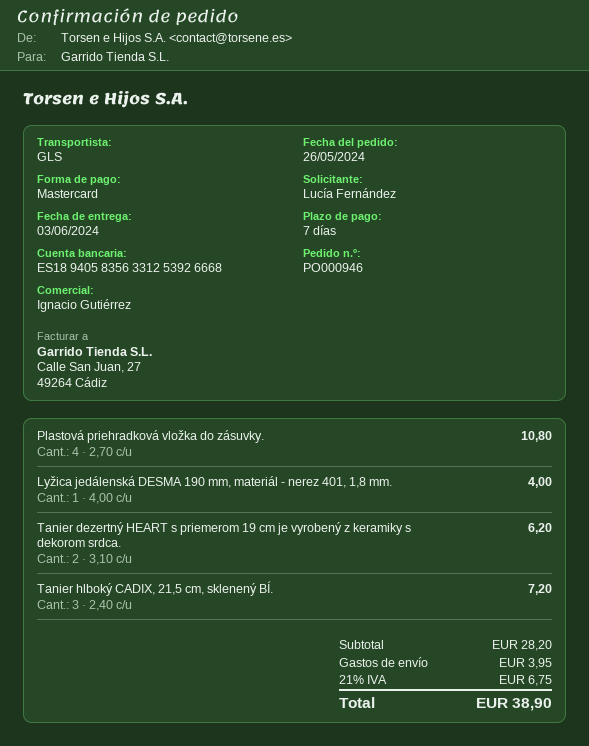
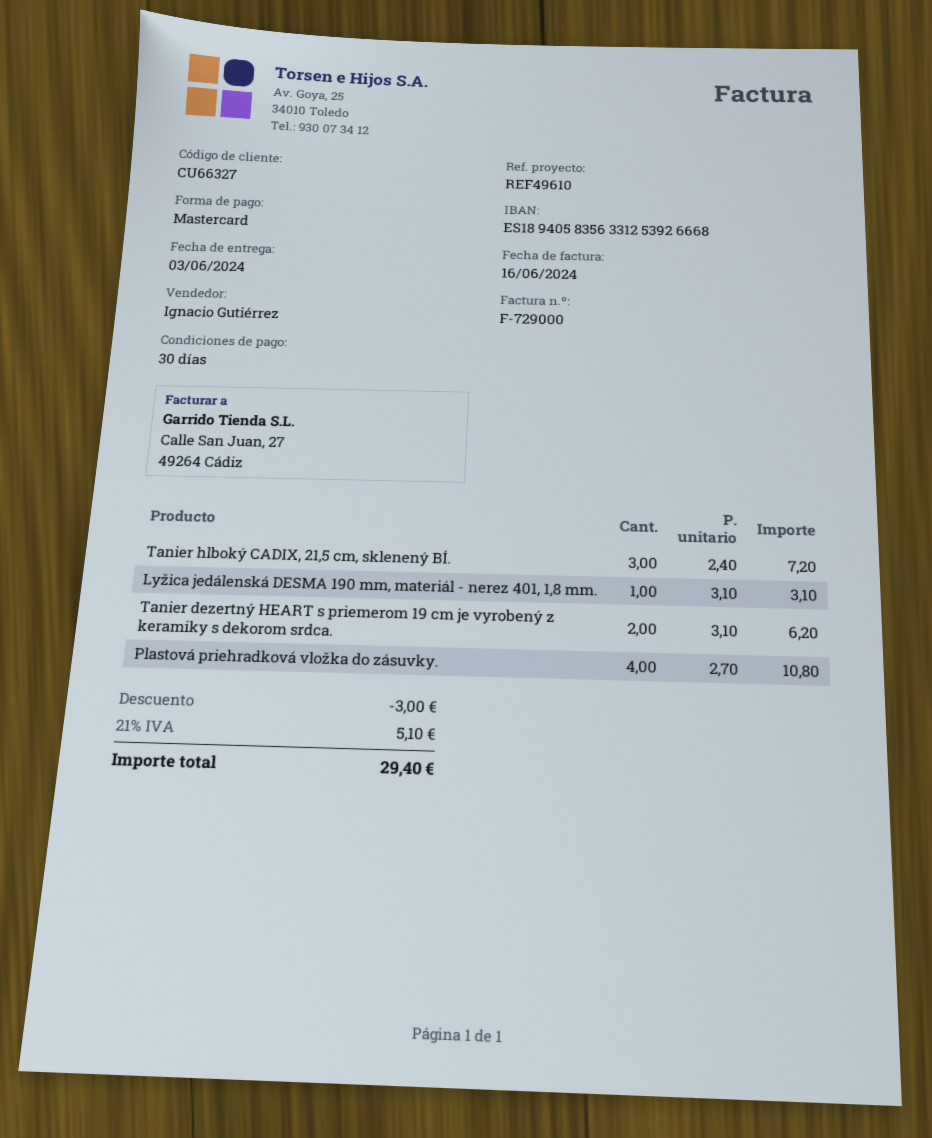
payment terms: 7 days -> 30 days
Lyžica jedálenská DESMA 190 mm, materiál - nerez 401, 1,8 mm.: 1 x 4.00 = 4.00 -> 1 x 3.10 = 3.10
discount: none -> 3.00
shipping: 3.95 -> none
tax: 21% = 6.75 -> 21% = 5.10
total: 38.90 -> 29.40

